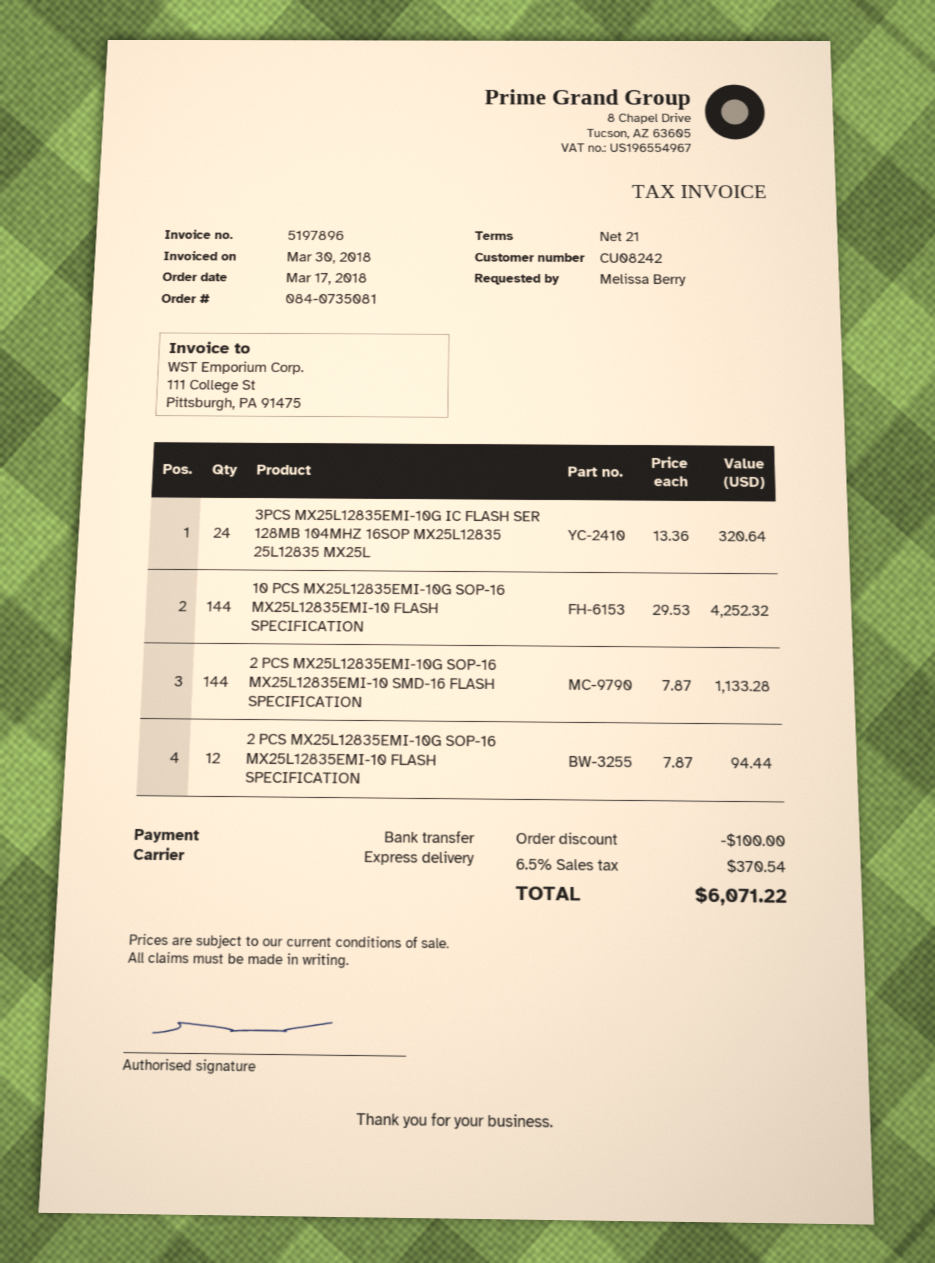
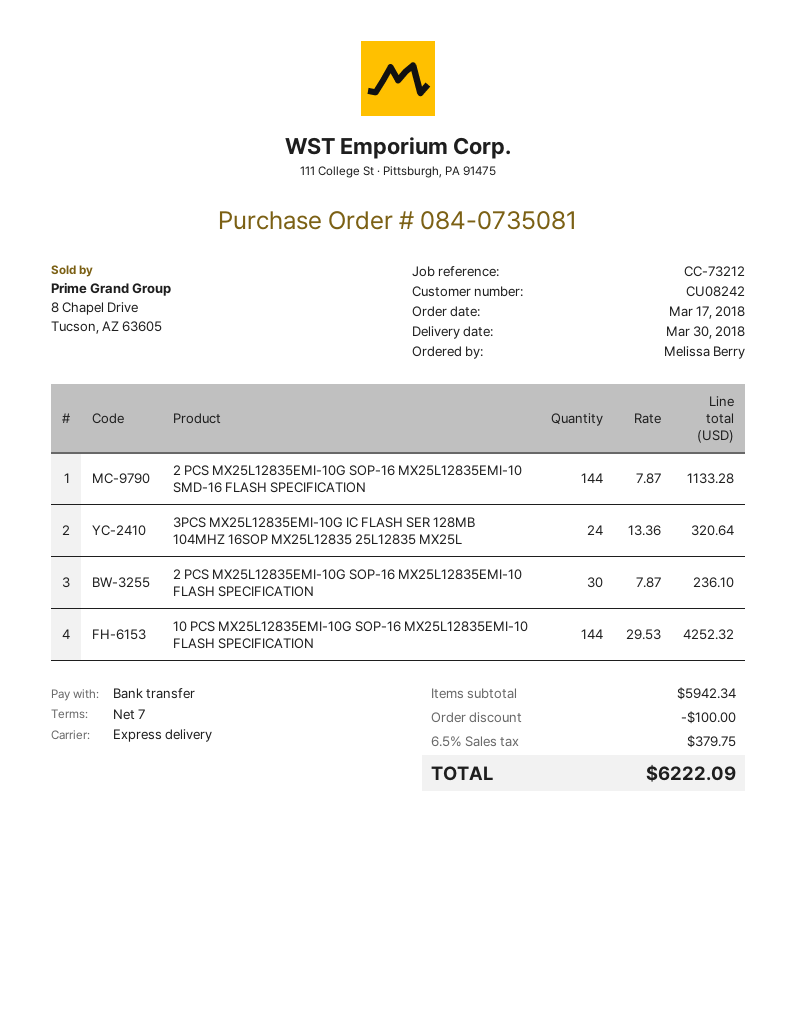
payment terms: 21 days -> 7 days
2 PCS MX25L12835EMI-10G SOP-16 MX25L12835EMI-10 FLASH SPECIFICATION: 12 x 7.87 = 94.44 -> 30 x 7.87 = 236.10
tax: 6.5% = 370.54 -> 6.5% = 379.75
total: 6071.22 -> 6222.09

